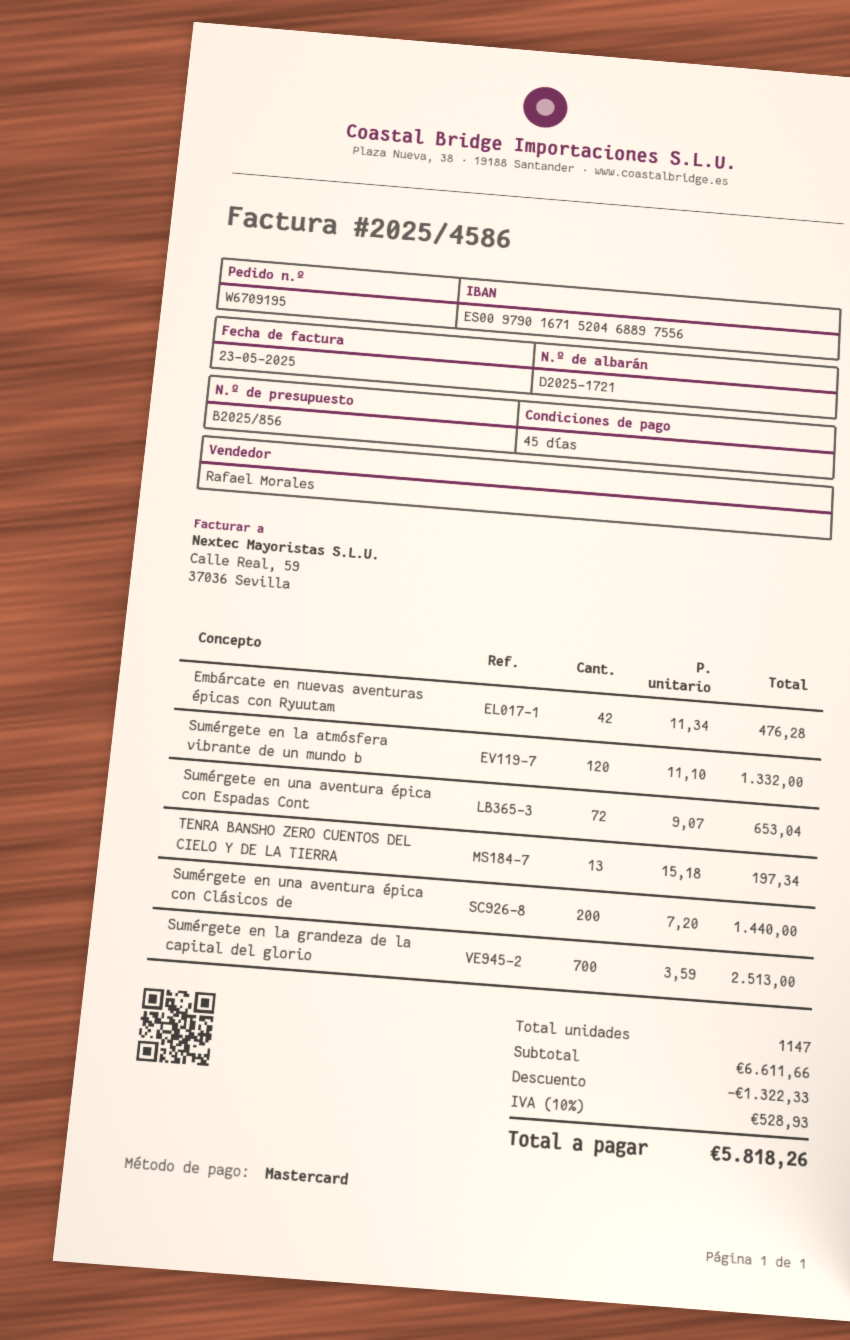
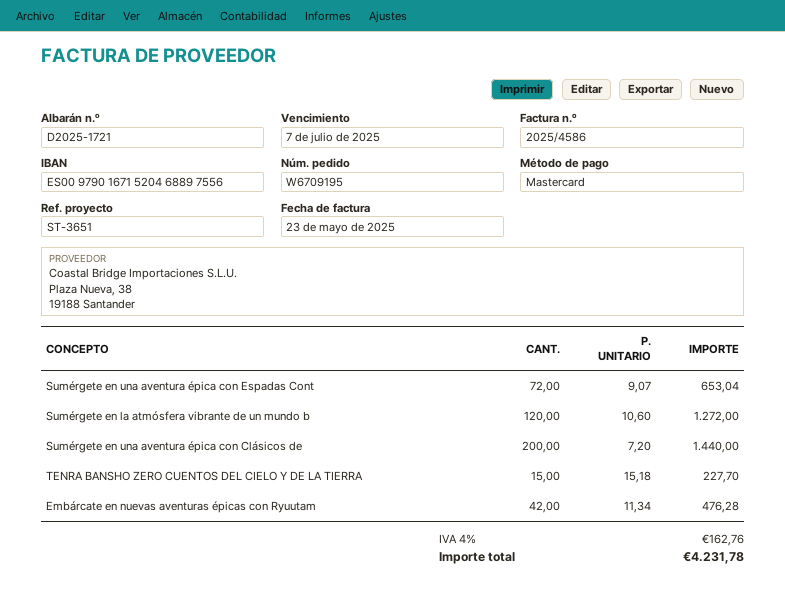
Sumérgete en la atmósfera vibrante de un mundo b: 120 x 11.10 = 1332.00 -> 120 x 10.60 = 1272.00
TENRA BANSHO ZERO CUENTOS DEL CIELO Y DE LA TIERRA: 13 x 15.18 = 197.34 -> 15 x 15.18 = 227.70
Sumérgete en la grandeza de la capital del glorio: 700 x 3.59 = 2513.00 -> none
discount: 1322.33 -> none
tax: 10% = 528.93 -> 4% = 162.76
total: 5818.26 -> 4231.78

